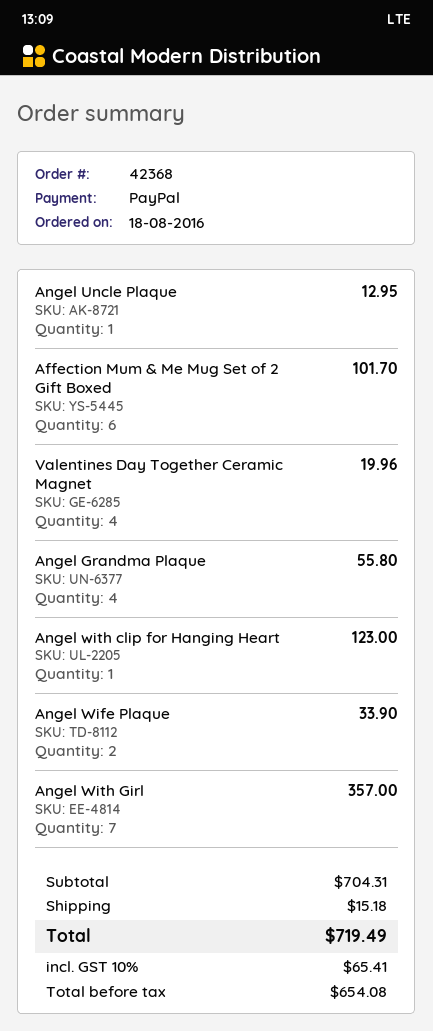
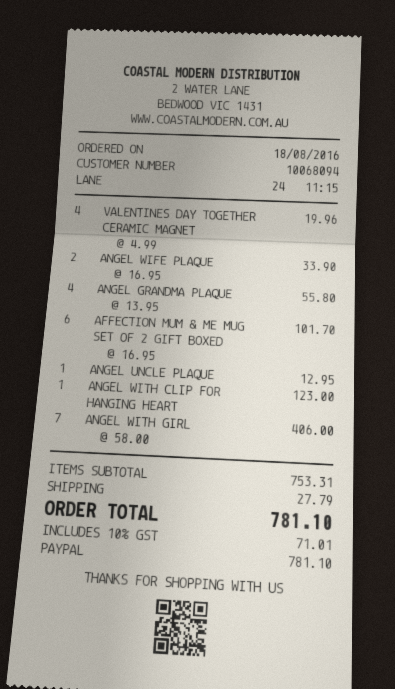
Angel With Girl: 7 for 357.00 -> 7 for 406.00
subtotal: 704.31 -> 753.31
shipping: 15.18 -> 27.79
tax: 10% = 65.41 -> 10% = 71.01
total: 719.49 -> 781.10

